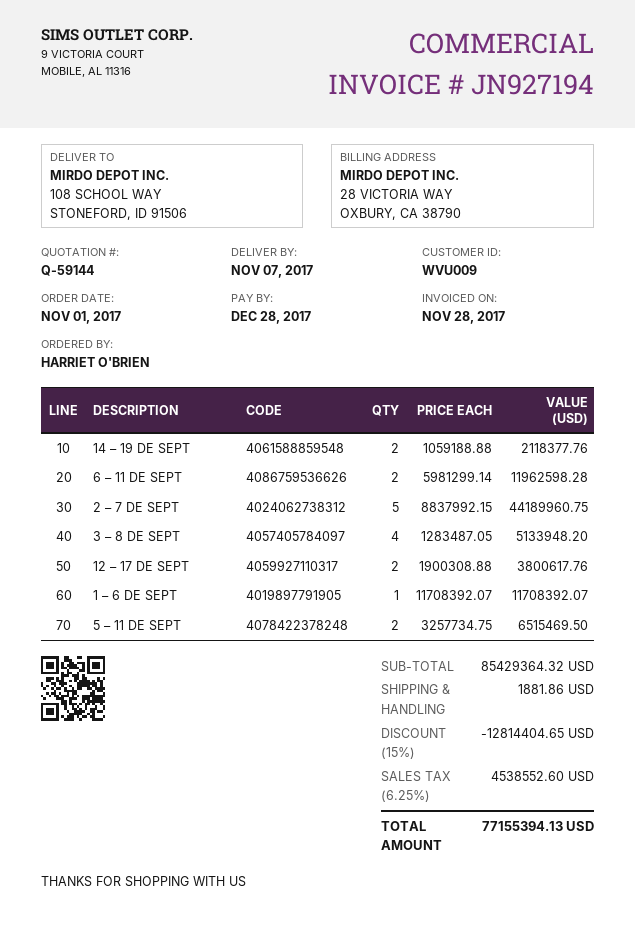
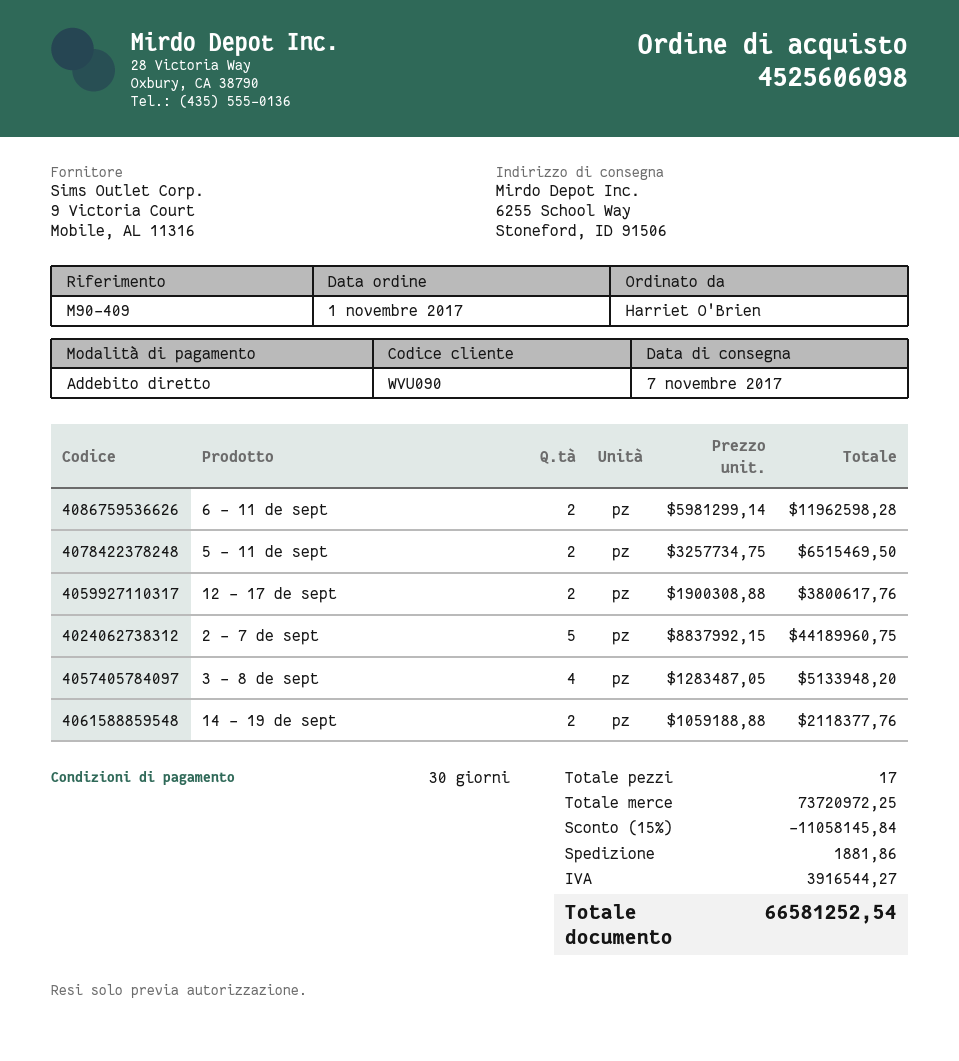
customer number: WVU009 -> WVU090
ship to: 108 SCHOOL WAY, STONEFORD, ID 91506 -> 6255 School Way, Stoneford, ID 91506
1 – 6 DE SEPT: 1 x 11708392.07 = 11708392.07 -> none
subtotal: 85429364.32 -> 73720972.25
discount: 15% = 12814404.65 -> 15% = 11058145.84
tax: 4538552.60 -> 3916544.27
total: 77155394.13 -> 66581252.54

